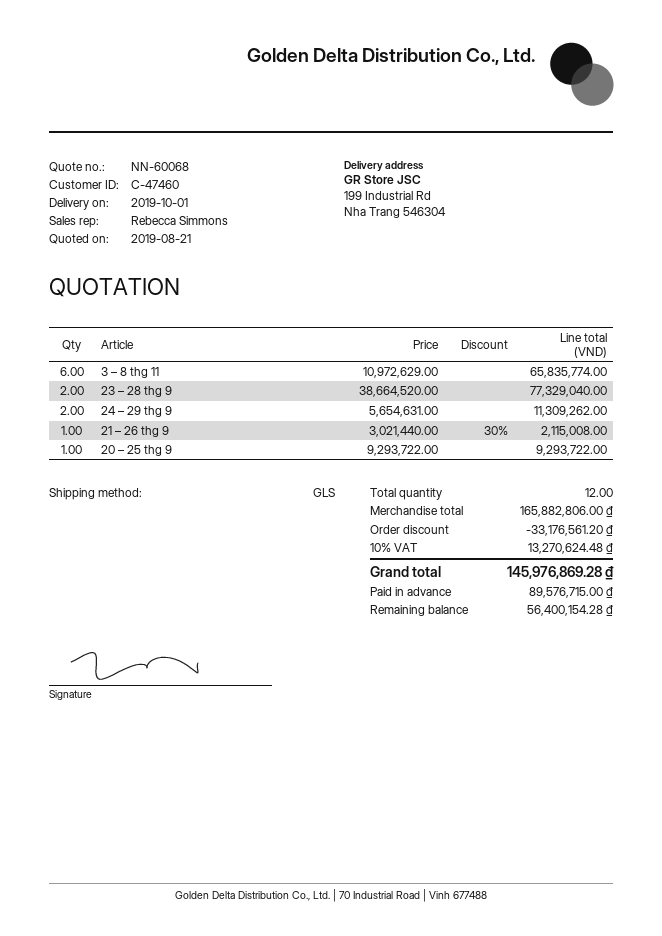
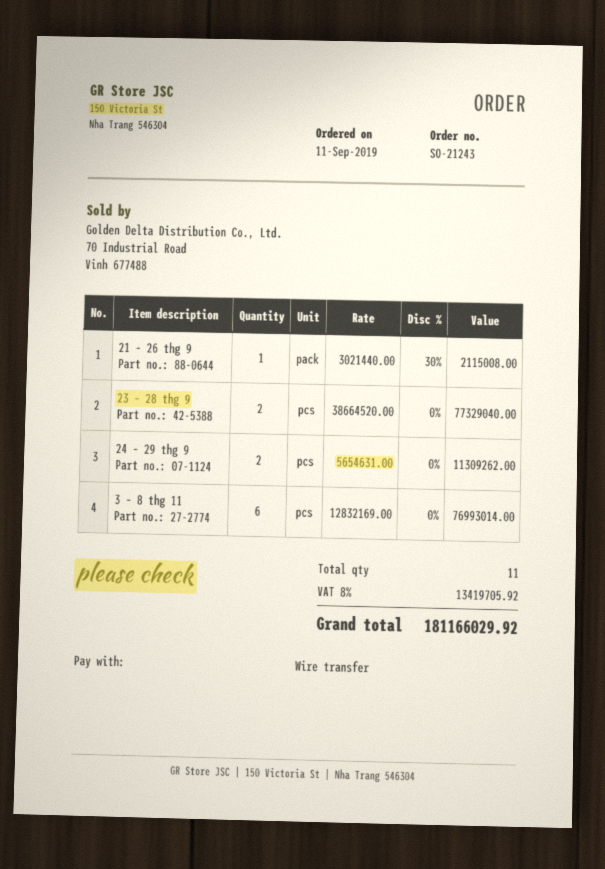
3 – 8 thg 11: 6 x 10972629.00 = 65835774.00 -> 6 x 12832169.00 = 76993014.00
20 – 25 thg 9: 1 x 9293722.00 = 9293722.00 -> none
total quantity: 12 -> 11
discount: 33176561.20 -> none
tax: 10% = 13270624.48 -> 8% = 13419705.92
total: 145976869.28 -> 181166029.92

